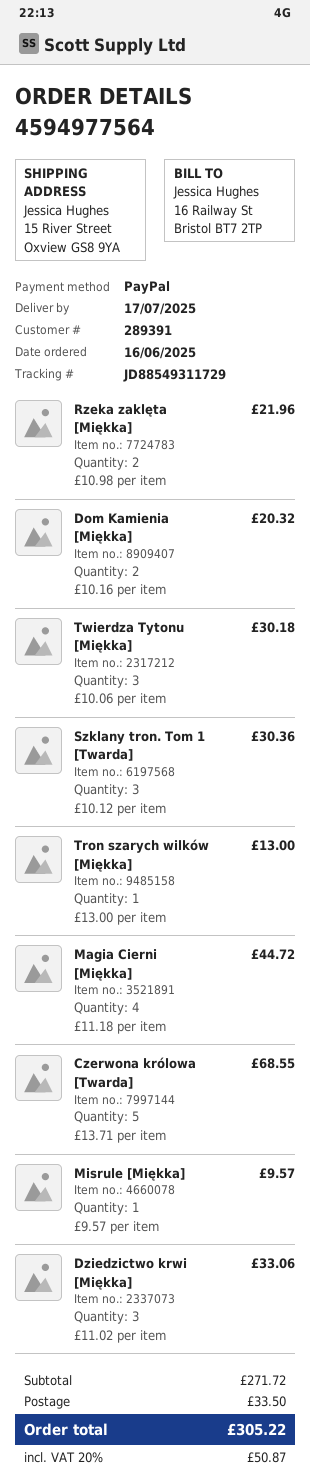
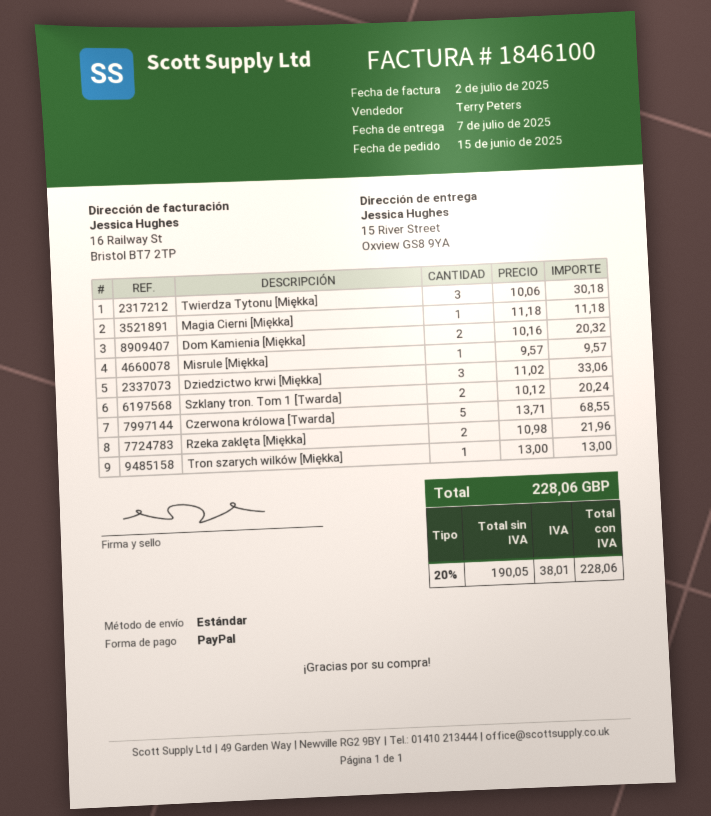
order date: 2025-06-16 -> 2025-06-15
delivery date: 2025-07-17 -> 2025-07-07
Szklany tron. Tom 1 [Twarda]: 3 x 10.12 = 30.36 -> 2 x 10.12 = 20.24
Magia Cierni [Miękka]: 4 x 11.18 = 44.72 -> 1 x 11.18 = 11.18
shipping: 33.50 -> none
tax: 20% = 50.87 -> 20% = 38.01
total: 305.22 -> 228.06

